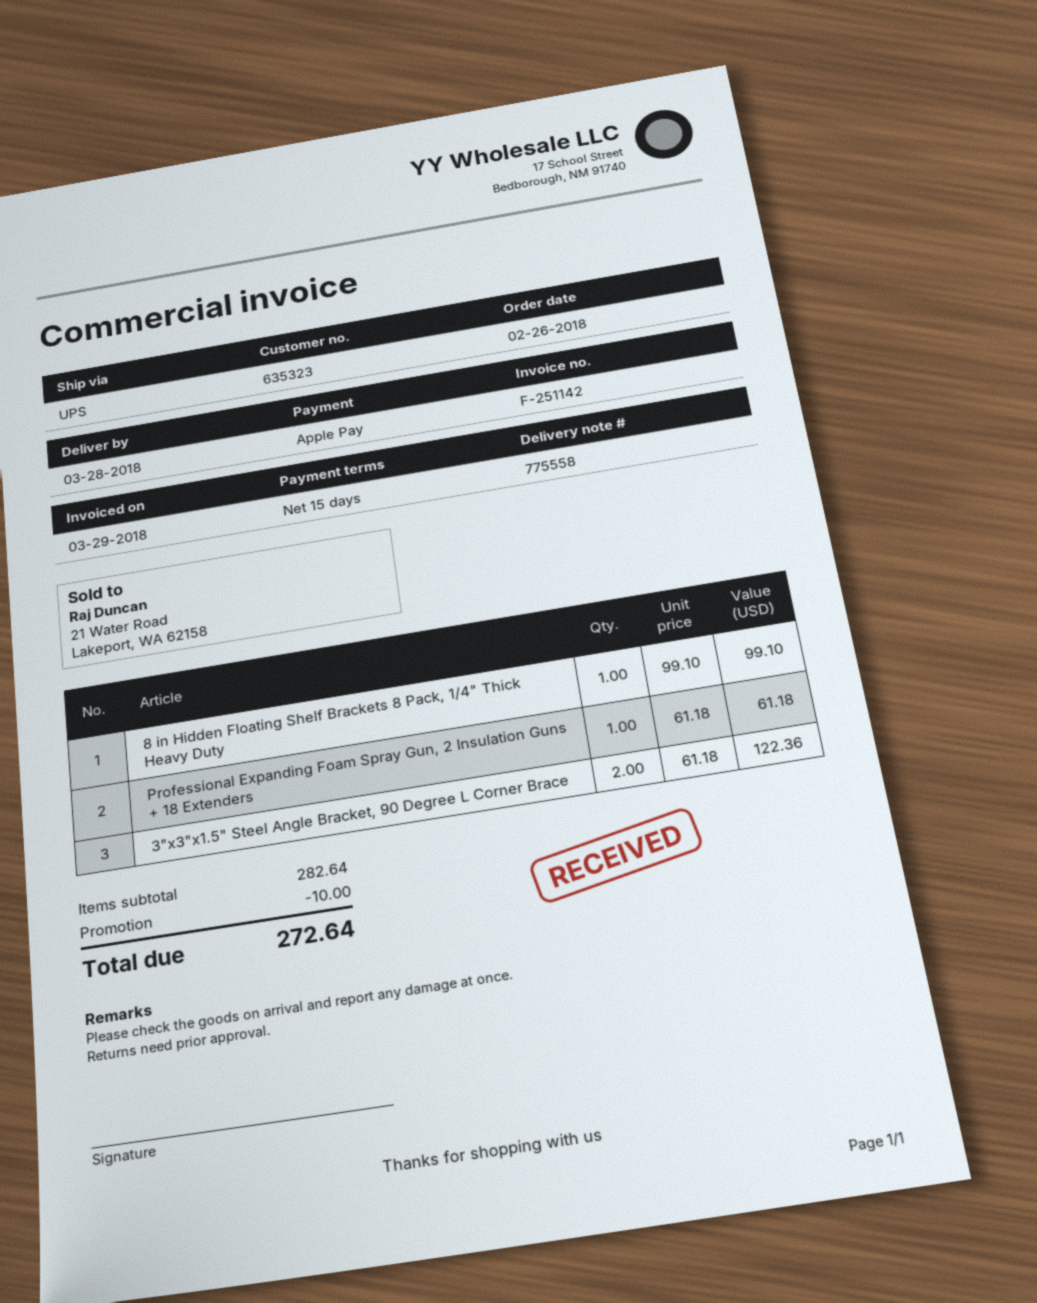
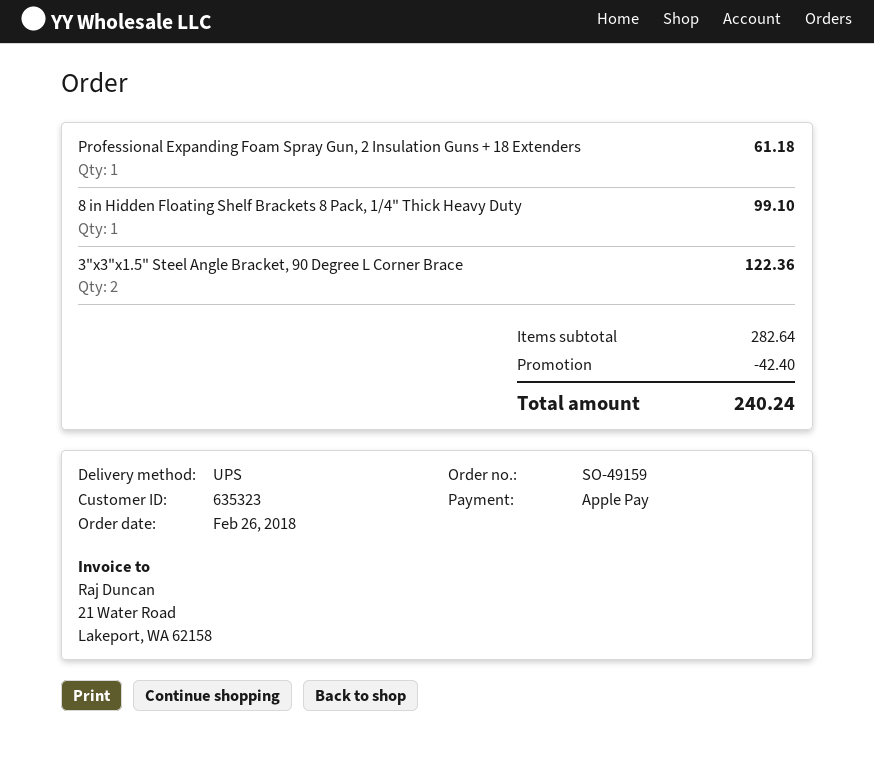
discount: 10.00 -> 42.40
total: 272.64 -> 240.24

